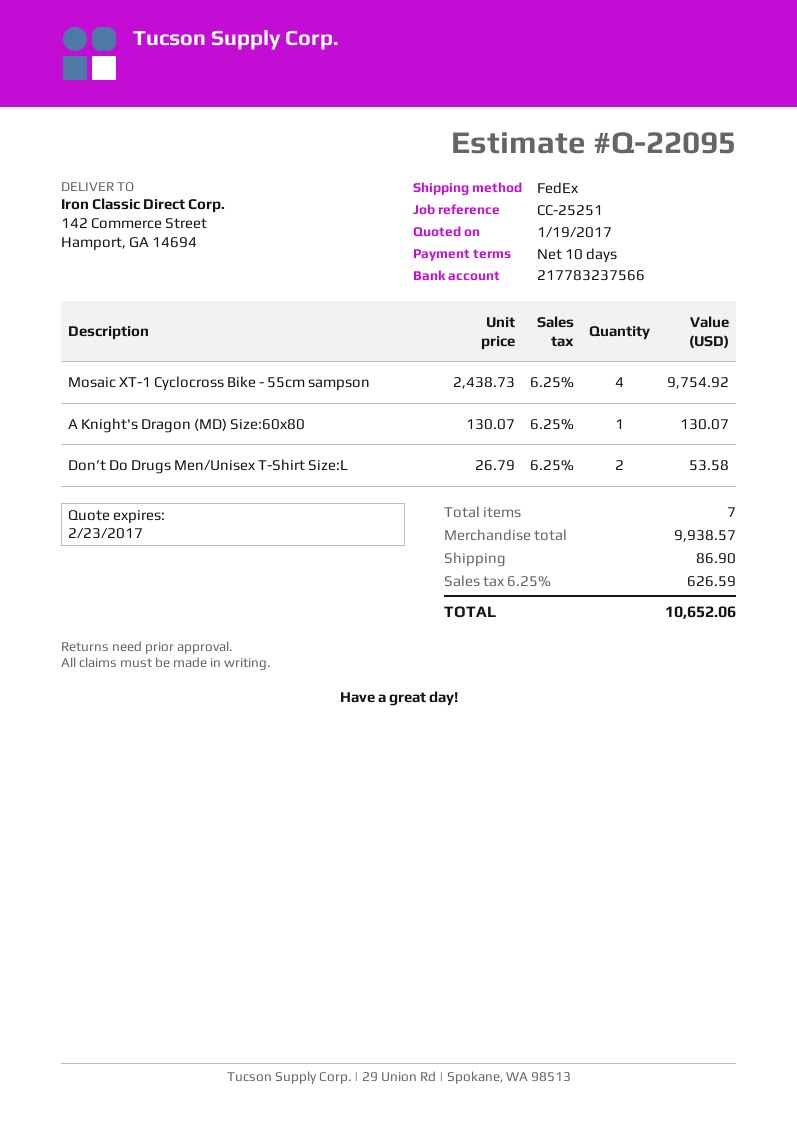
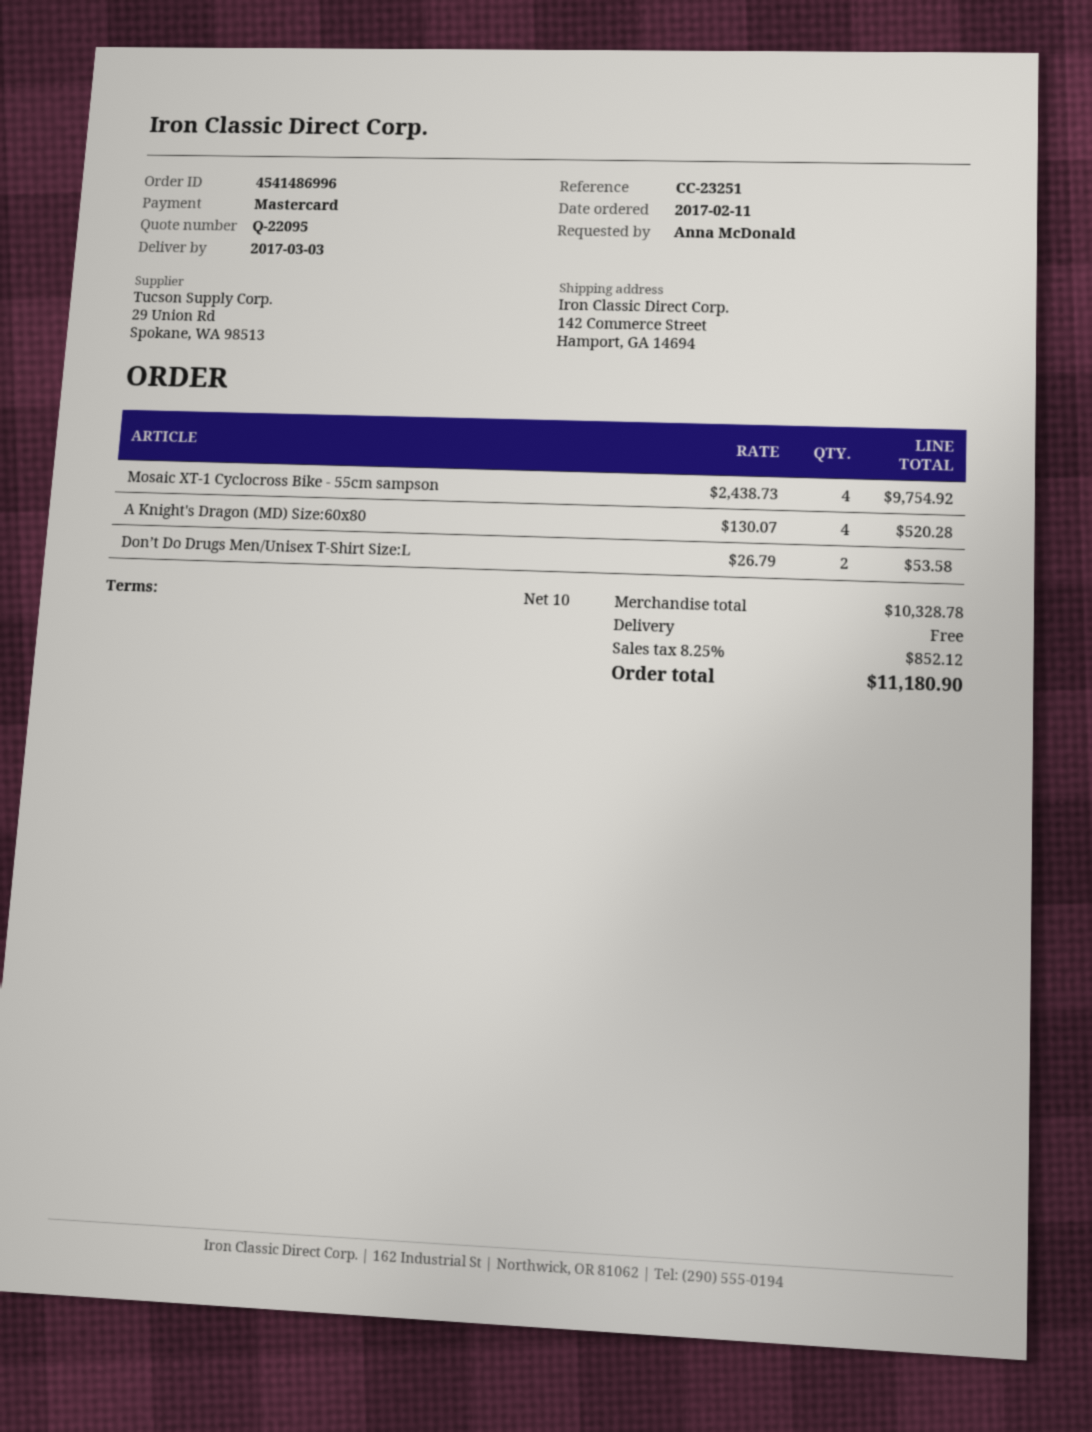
reference: CC-25251 -> CC-23251
A Knight's Dragon (MD) Size:60x80: 1 x 130.07 = 130.07 -> 4 x 130.07 = 520.28
subtotal: 9938.57 -> 10328.78
shipping: 86.90 -> 0.00
tax: 6.25% = 626.59 -> 8.25% = 852.12
total: 10652.06 -> 11180.90

